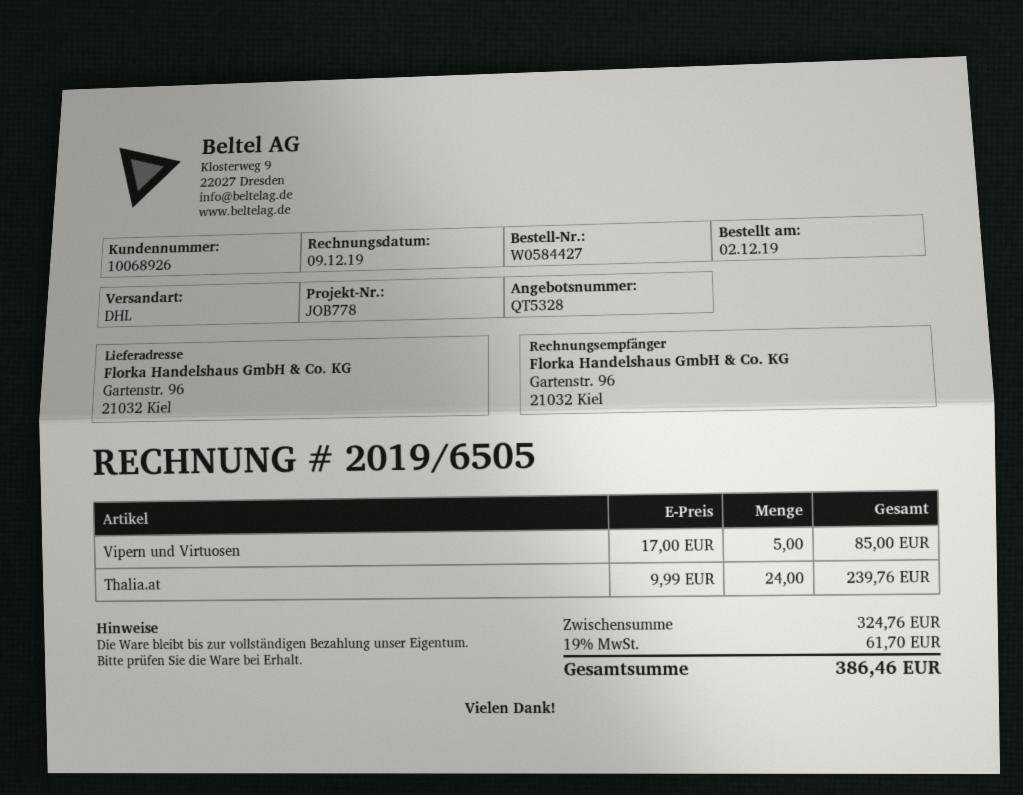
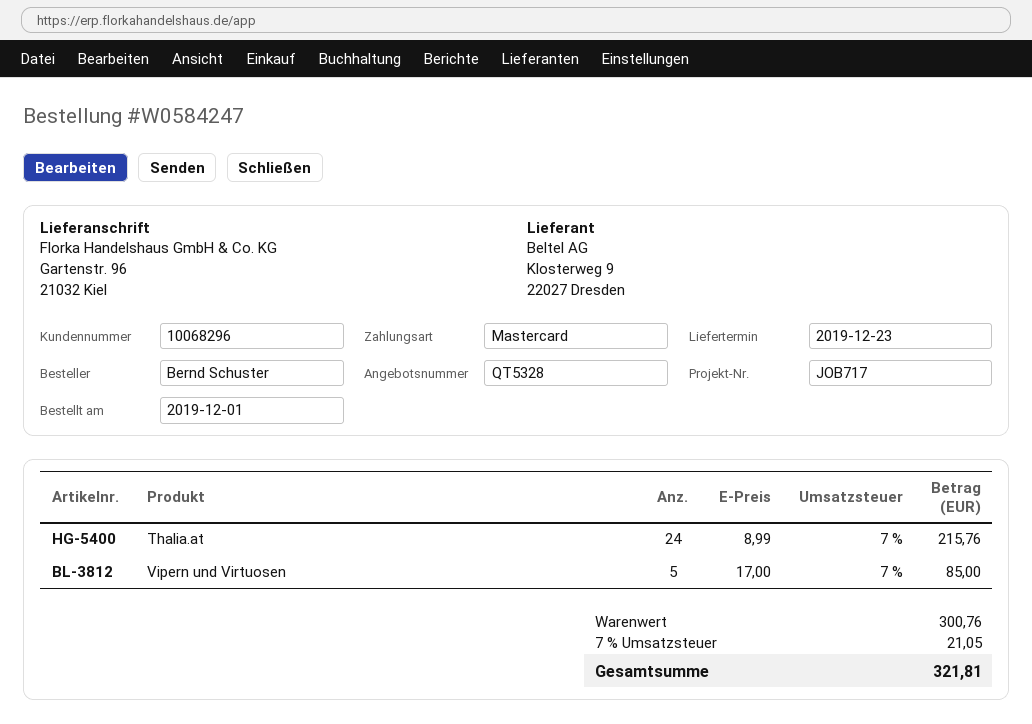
order number: W0584427 -> W0584247
order date: 2019-12-02 -> 2019-12-01
customer number: 10068926 -> 10068296
reference: JOB778 -> JOB717
Thalia.at: 24 x 9.99 = 239.76 -> 24 x 8.99 = 215.76
subtotal: 324.76 -> 300.76
tax: 19% = 61.70 -> 7% = 21.05
total: 386.46 -> 321.81

